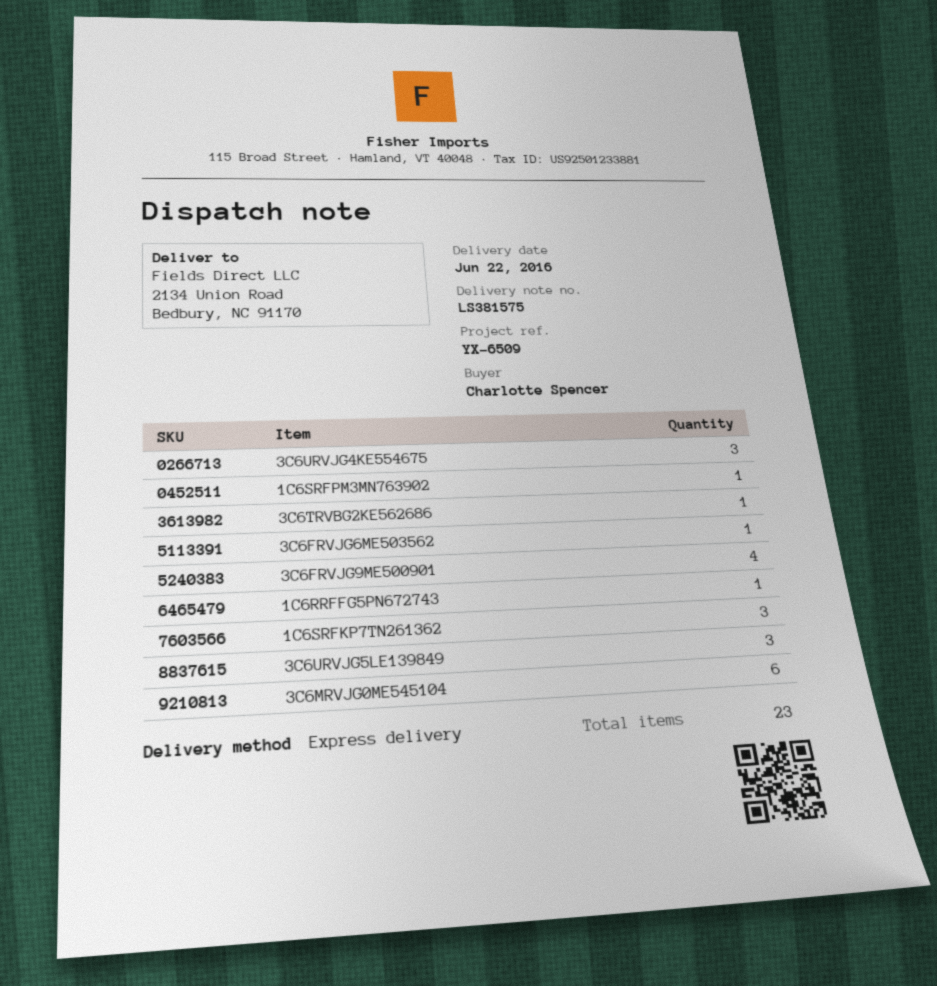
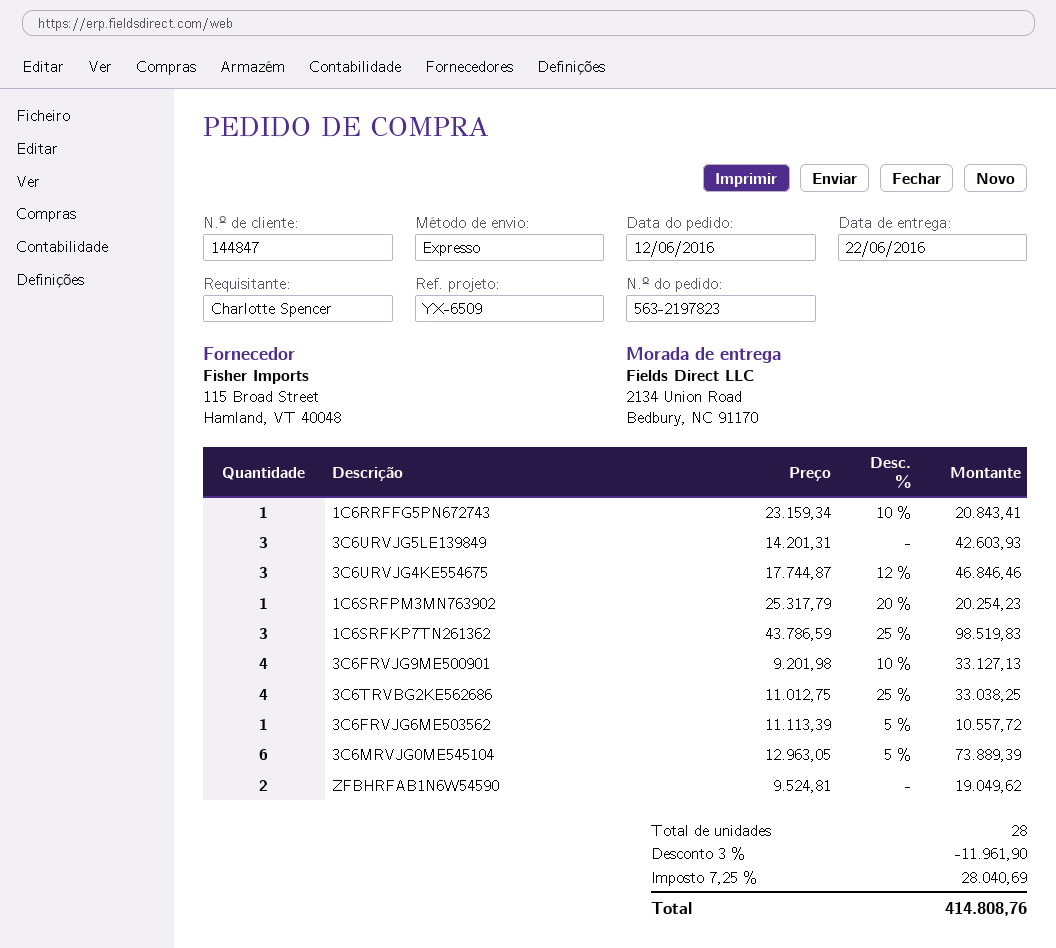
3C6TRVBG2KE562686: 1 -> 4
ZFBHRFAB1N6W54590: none -> 2
total quantity: 23 -> 28

